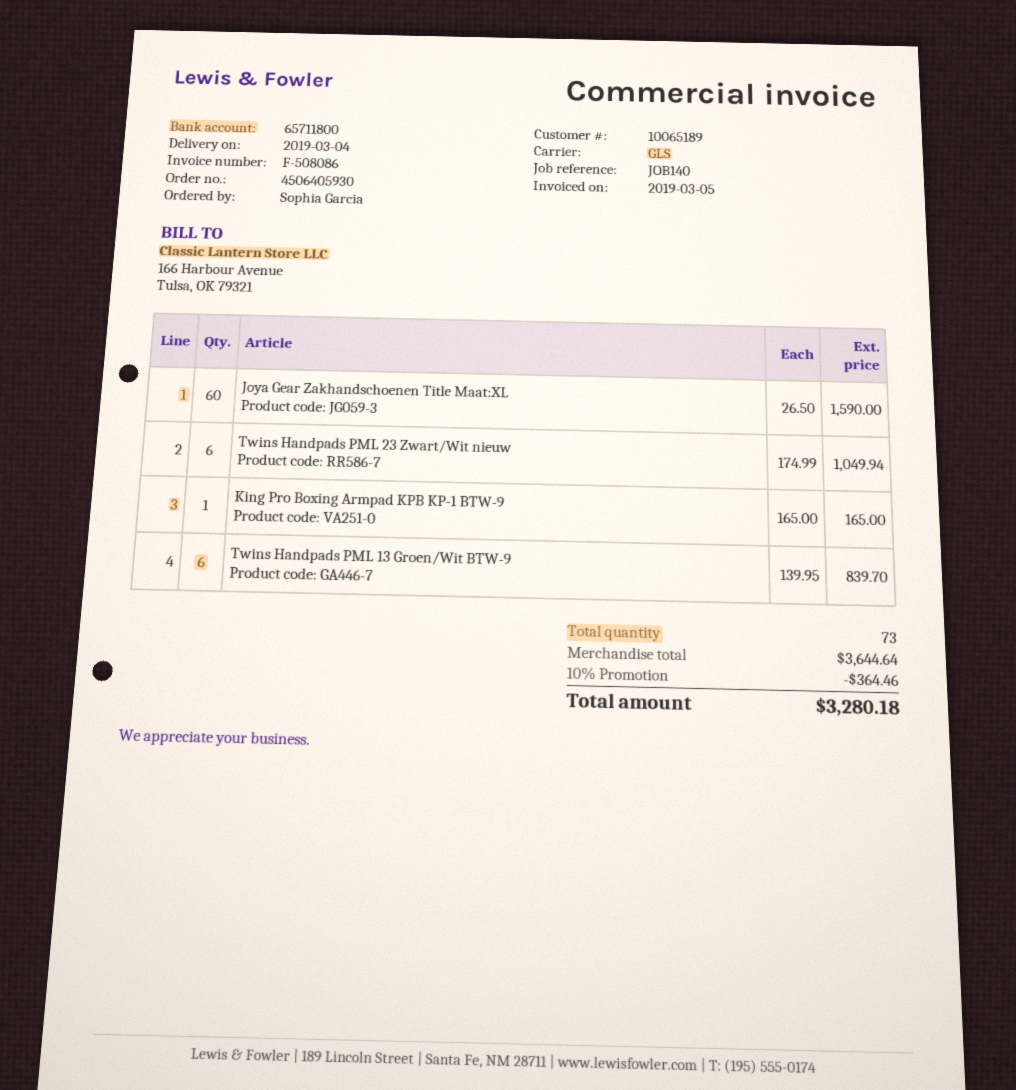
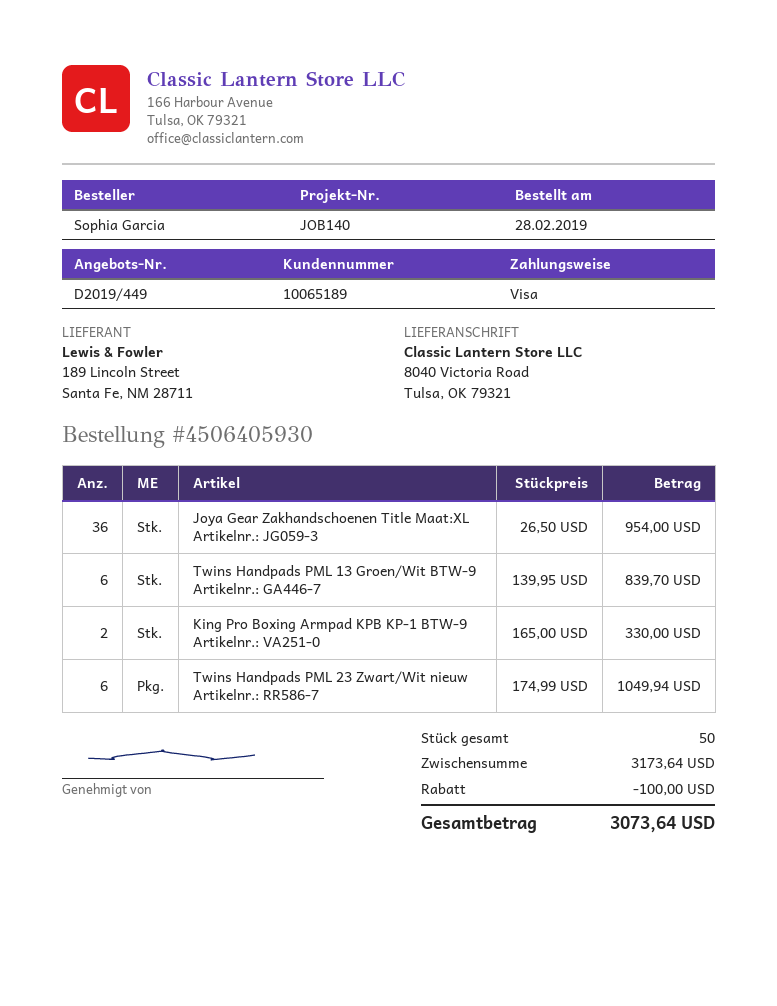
Joya Gear Zakhandschoenen Title Maat:XL: 60 x 26.50 = 1590.00 -> 36 x 26.50 = 954.00
King Pro Boxing Armpad KPB KP-1 BTW-9: 1 x 165.00 = 165.00 -> 2 x 165.00 = 330.00
total quantity: 73 -> 50
subtotal: 3644.64 -> 3173.64
discount: 364.46 -> 100.00
total: 3280.18 -> 3073.64

